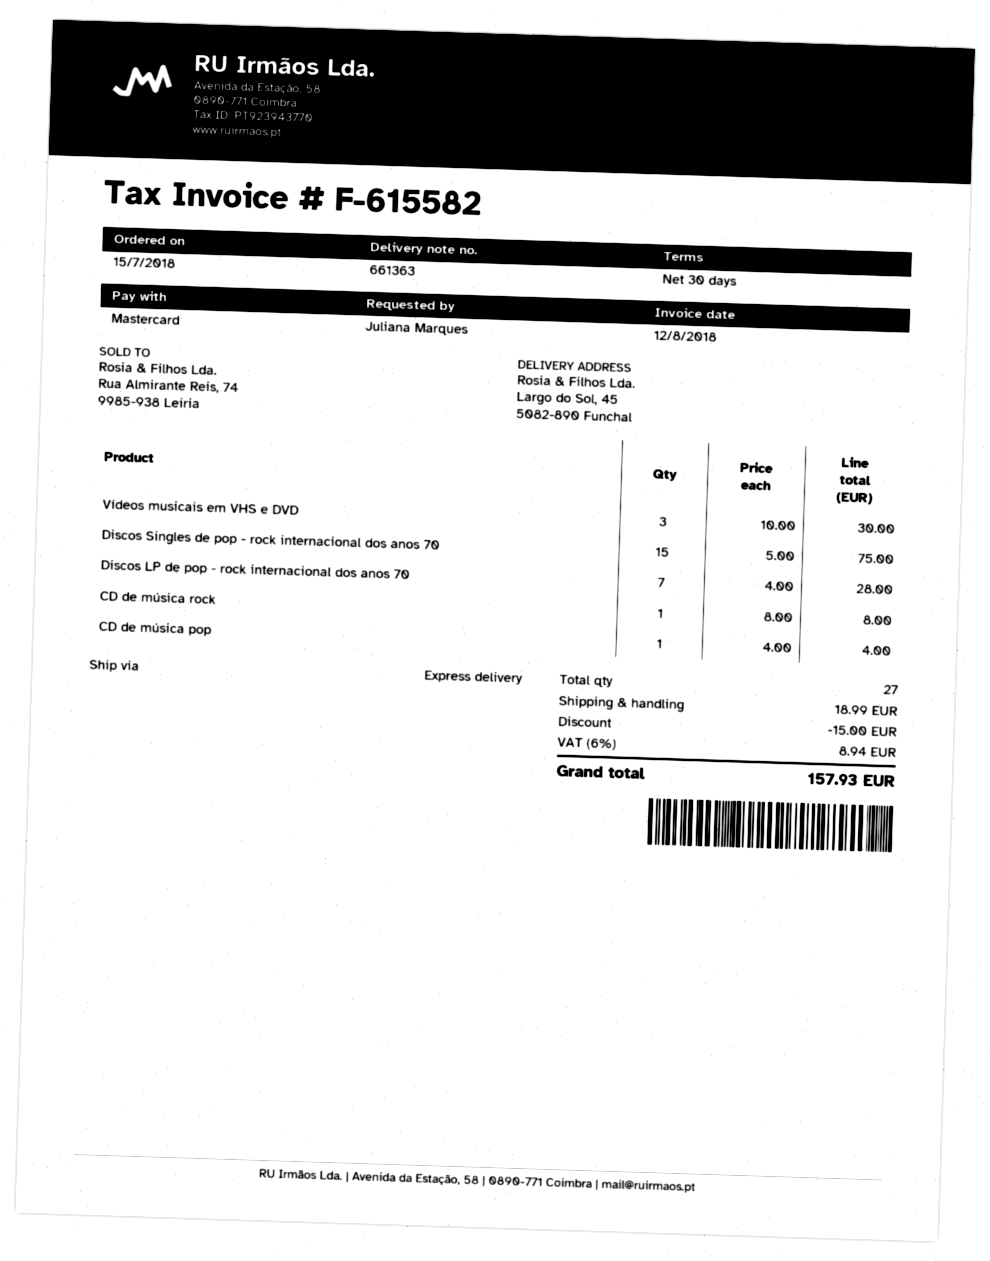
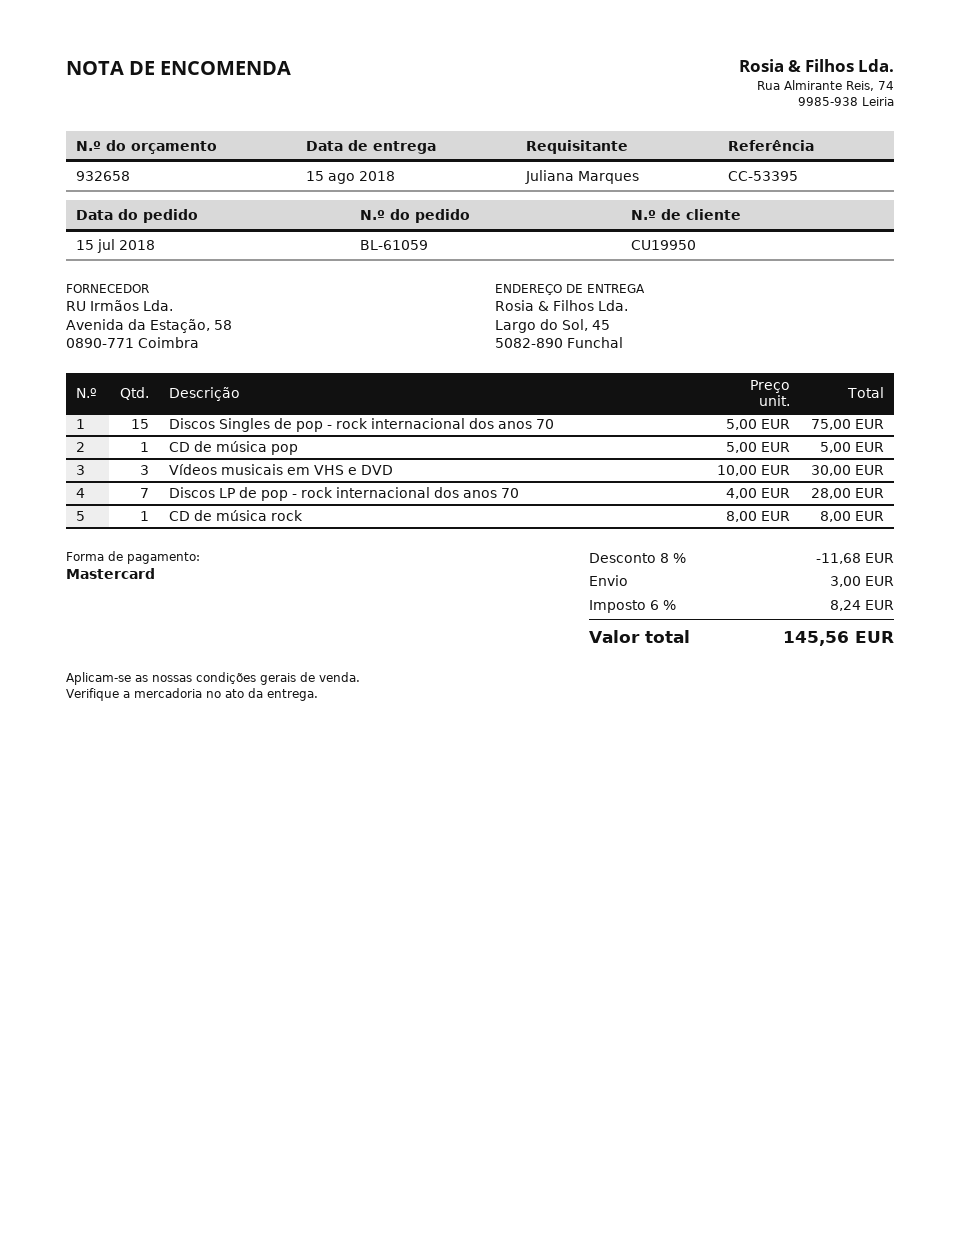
CD de música pop: 1 x 4.00 = 4.00 -> 1 x 5.00 = 5.00
discount: 15.00 -> 11.68
shipping: 18.99 -> 3.00
tax: 6% = 8.94 -> 6% = 8.24
total: 157.93 -> 145.56

